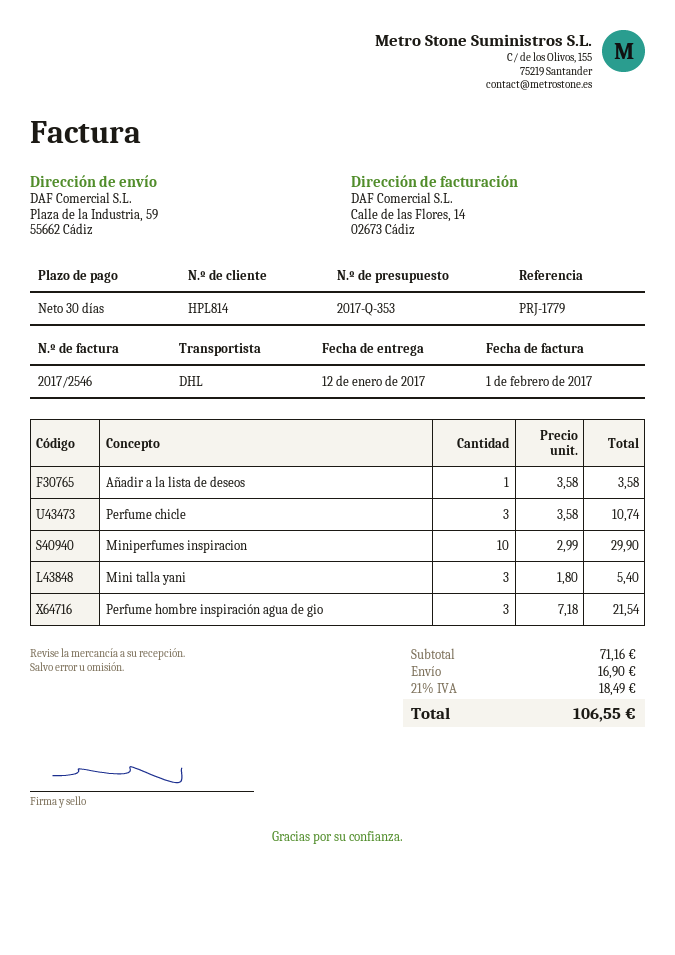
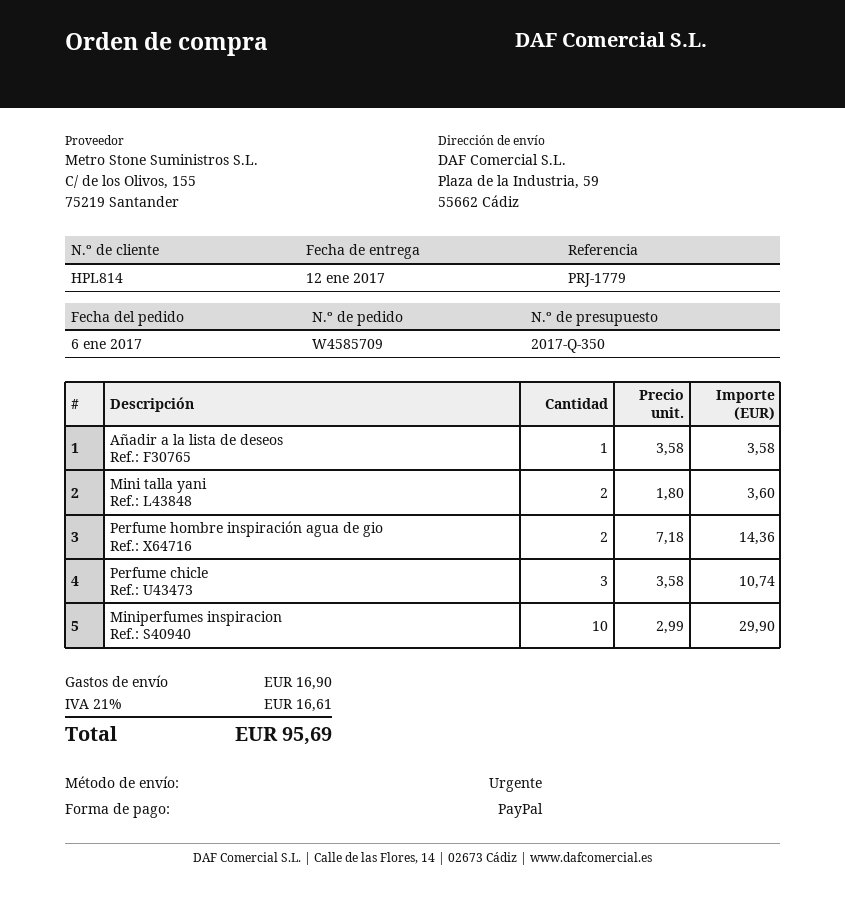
quote number: 2017-Q-353 -> 2017-Q-350
shipping method: DHL -> express
Mini talla yani: 3 x 1.80 = 5.40 -> 2 x 1.80 = 3.60
Perfume hombre inspiración agua de gio: 3 x 7.18 = 21.54 -> 2 x 7.18 = 14.36
tax: 21% = 18.49 -> 21% = 16.61
total: 106.55 -> 95.69

